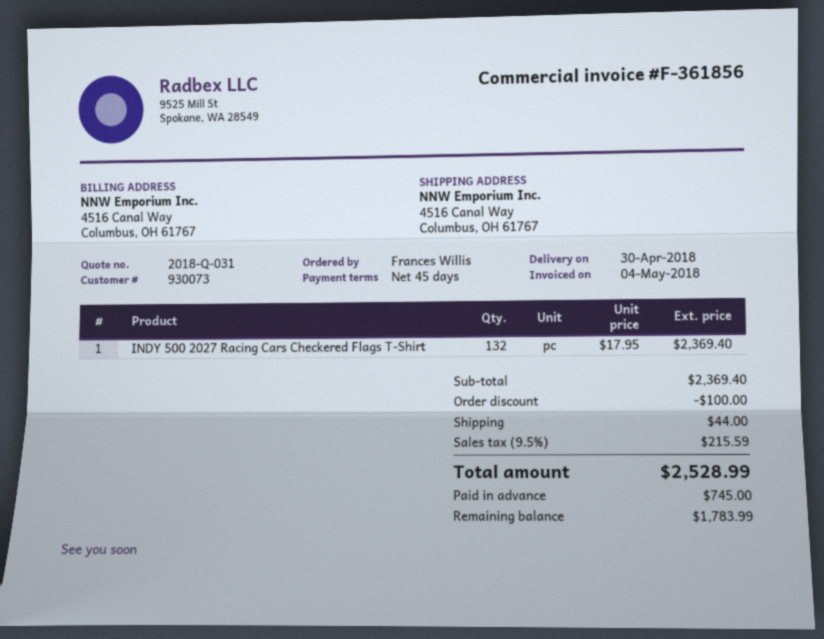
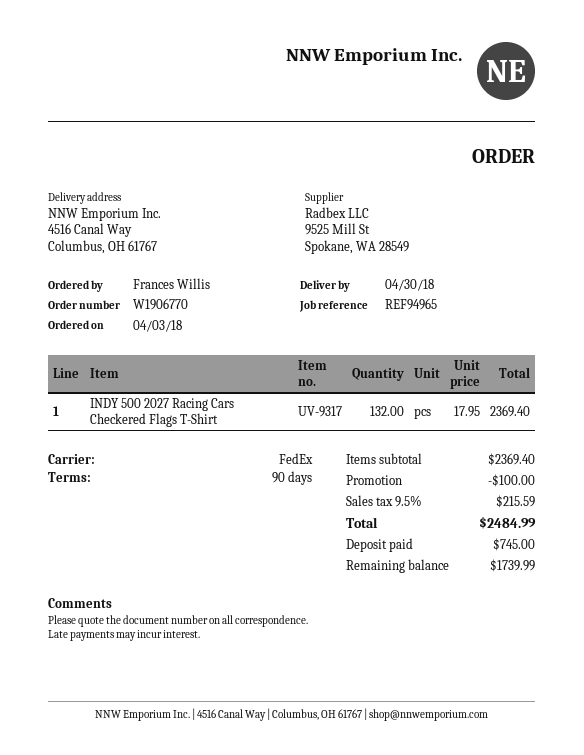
payment terms: 45 days -> 90 days
shipping: 44.00 -> none
total: 2528.99 -> 2484.99
balance: 1783.99 -> 1739.99

